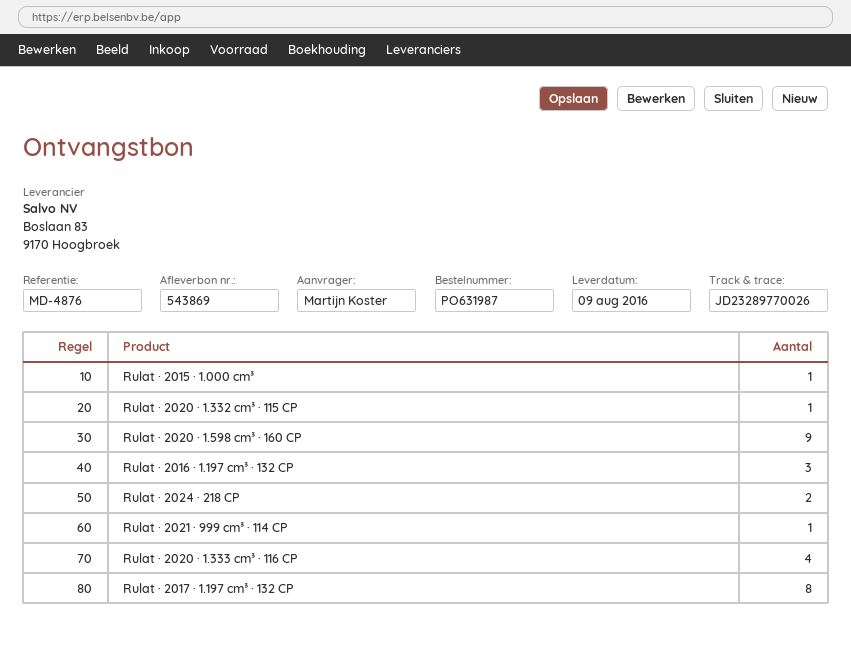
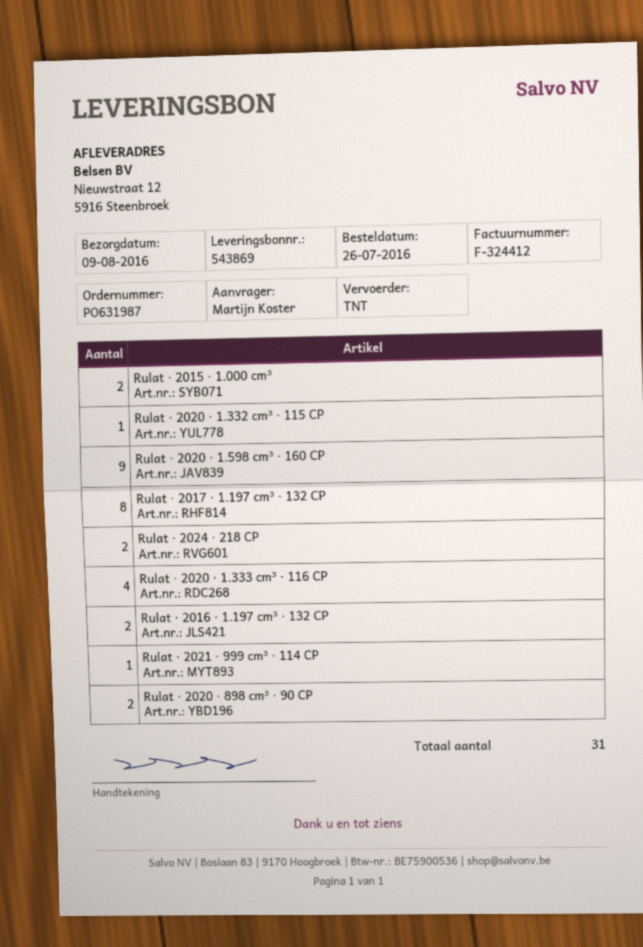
Rulat · 2015 · 1.000 cm³: 1 -> 2
Rulat · 2016 · 1.197 cm³ · 132 CP: 3 -> 2
Rulat · 2020 · 898 cm³ · 90 CP: none -> 2

